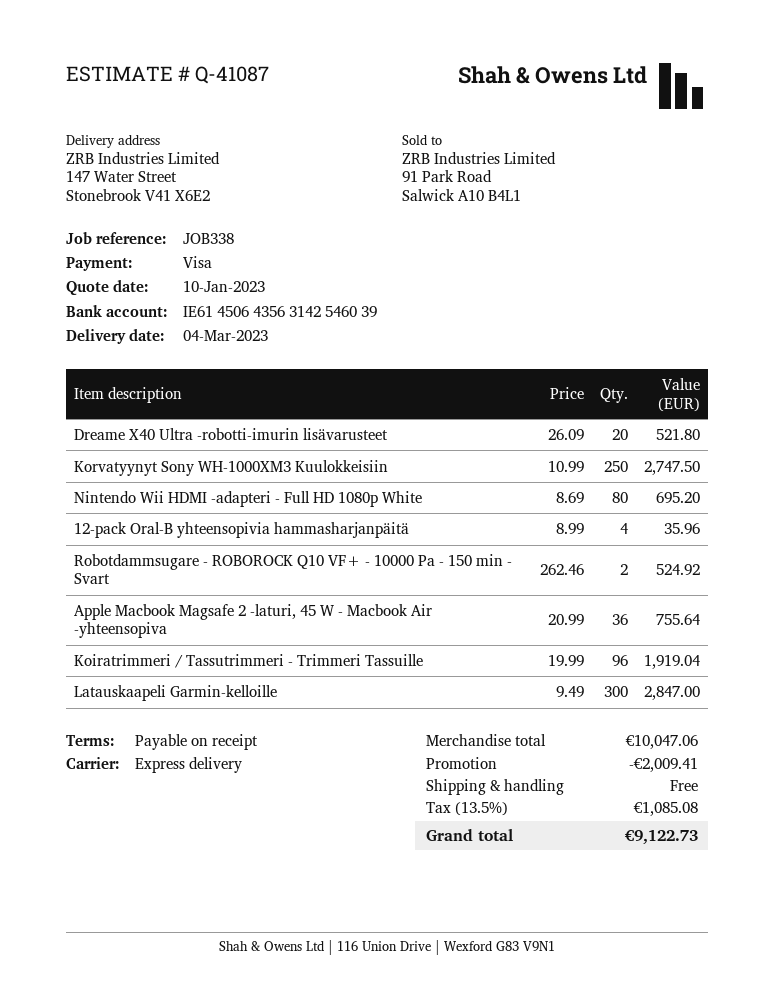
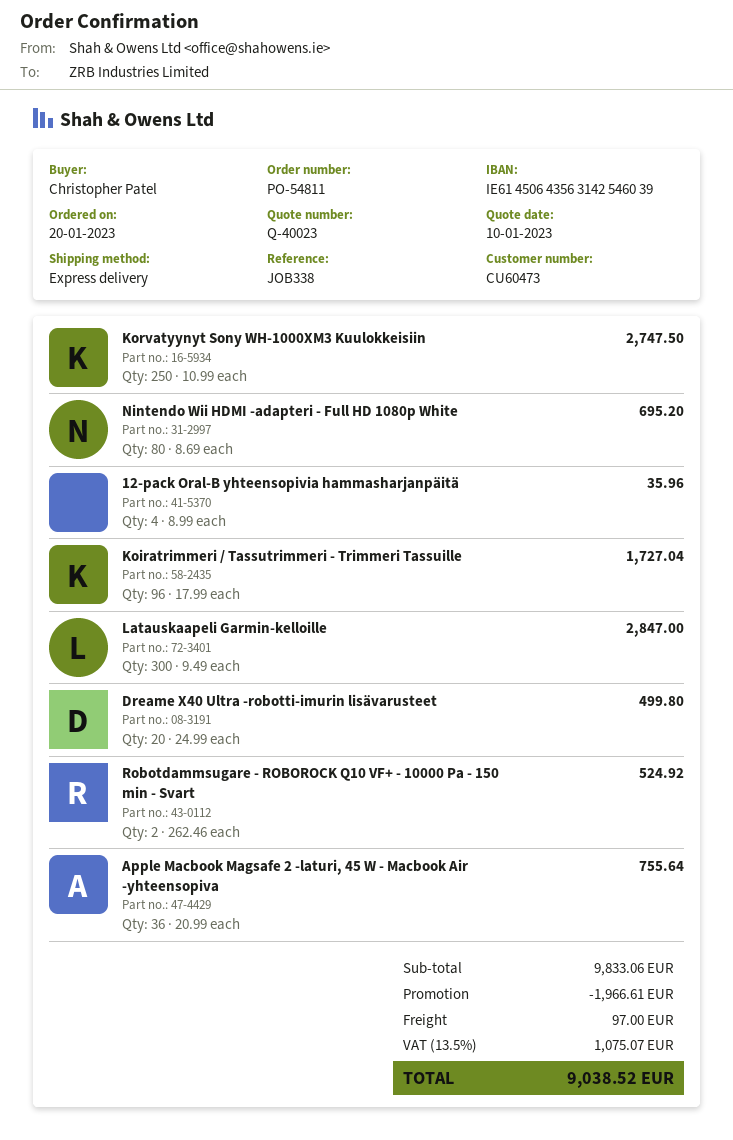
quote number: Q-41087 -> Q-40023
Dreame X40 Ultra -robotti-imurin lisävarusteet: 20 x 26.09 = 521.80 -> 20 x 24.99 = 499.80
Koiratrimmeri / Tassutrimmeri - Trimmeri Tassuille: 96 x 19.99 = 1919.04 -> 96 x 17.99 = 1727.04
subtotal: 10047.06 -> 9833.06
discount: 2009.41 -> 1966.61
shipping: 0.00 -> 97.00
tax: 13.5% = 1085.08 -> 13.5% = 1075.07
total: 9122.73 -> 9038.52

